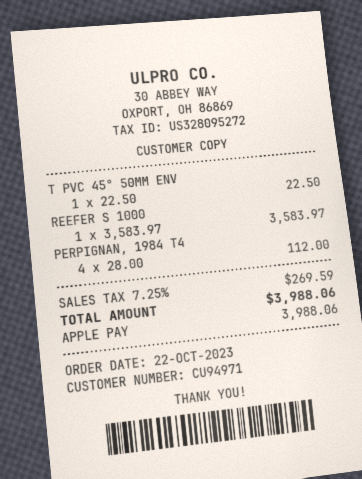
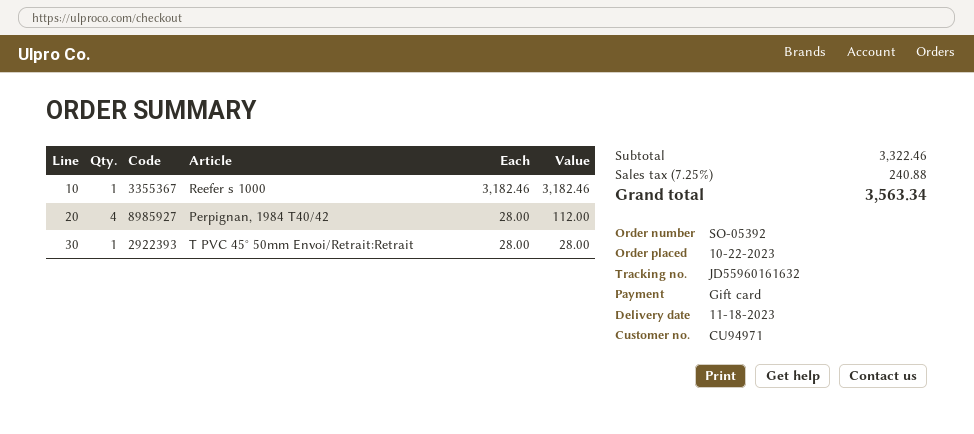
payment method: Apple Pay -> gift card
T PVC 45° 50MM ENV: 1 x 22.50 = 22.50 -> 1 x 28.00 = 28.00
REEFER S 1000: 1 x 3583.97 = 3583.97 -> 1 x 3182.46 = 3182.46
tax: 7.25% = 269.59 -> 7.25% = 240.88
total: 3988.06 -> 3563.34

